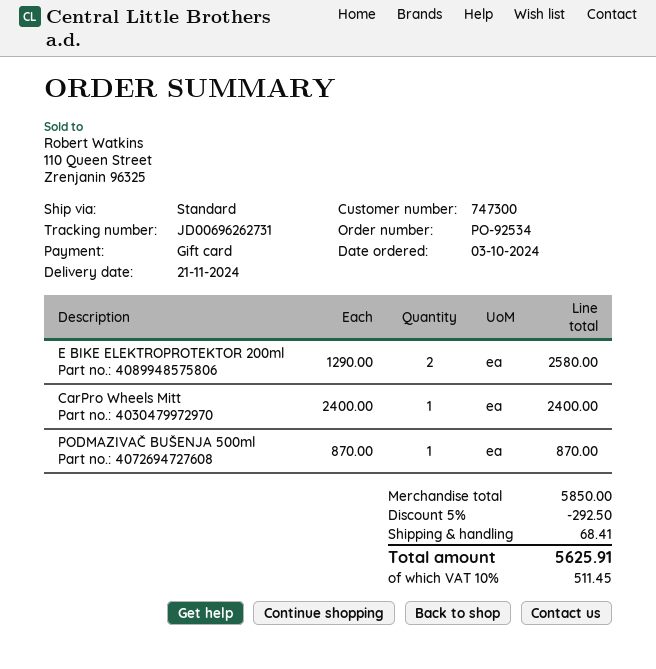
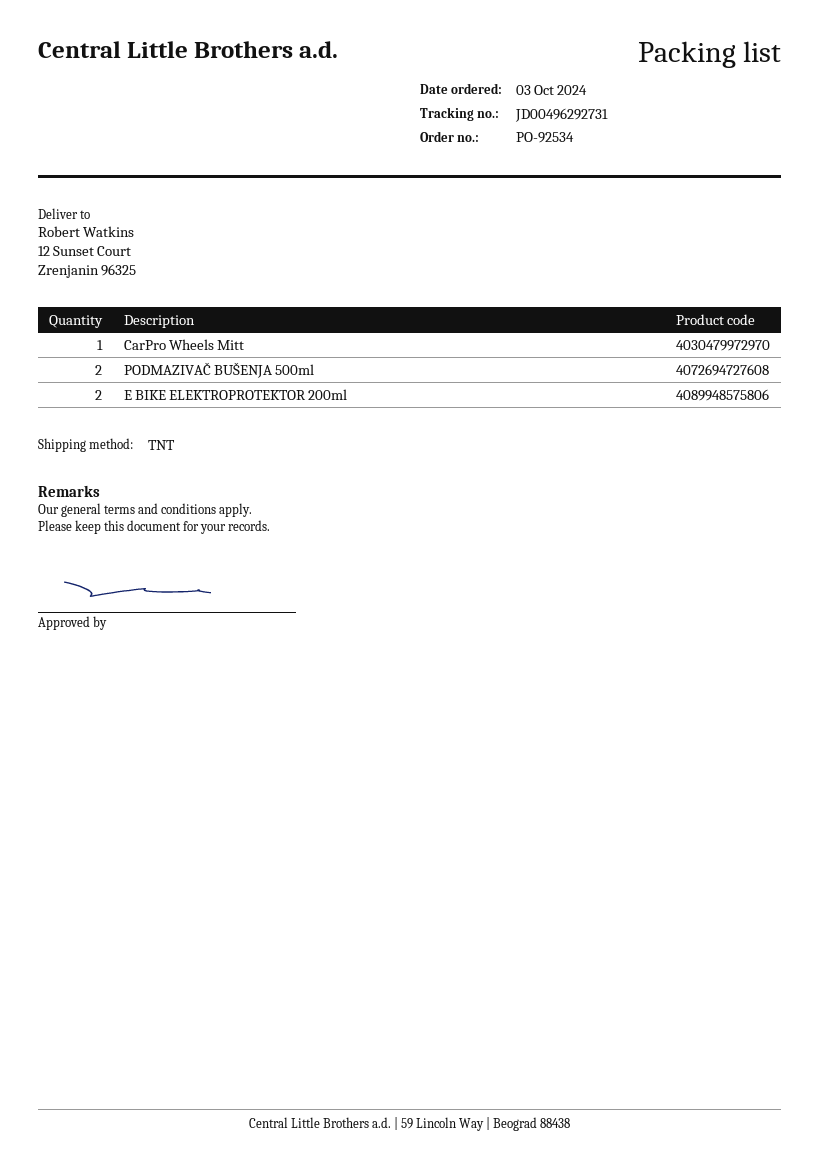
shipping method: standard -> TNT
tracking number: JD00696262731 -> JD00496292731
PODMAZIVAČ BUŠENJA 500ml: 1 -> 2

